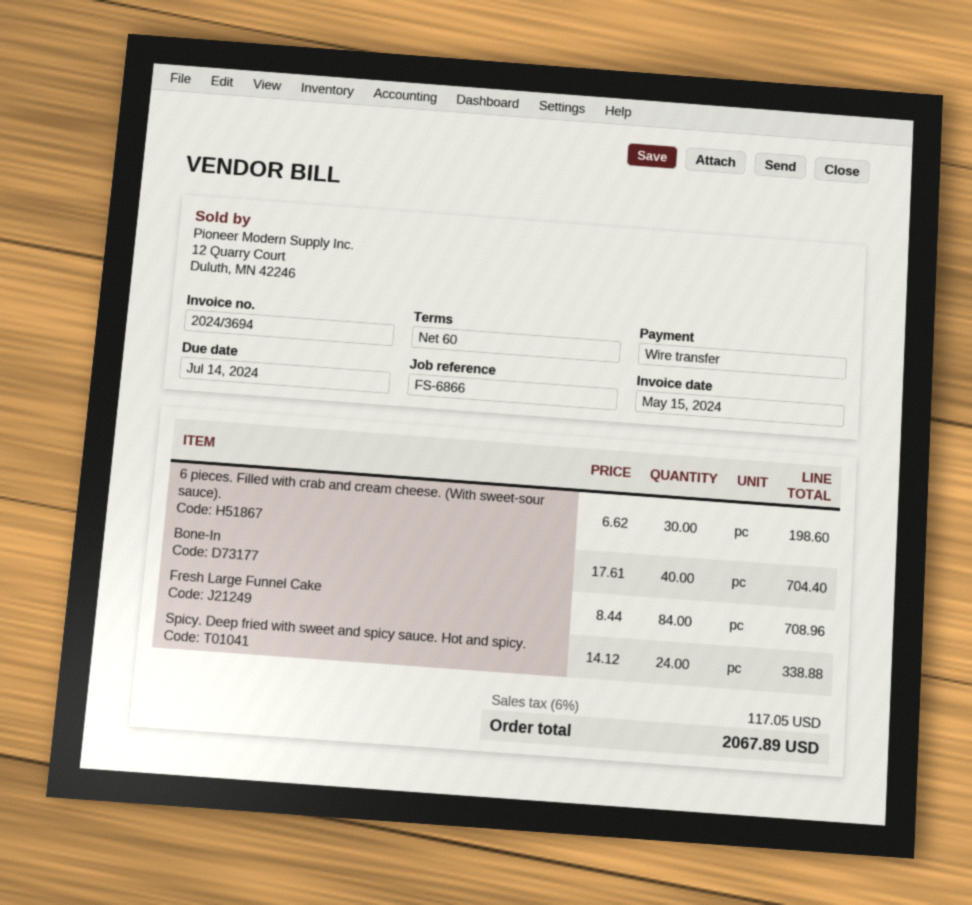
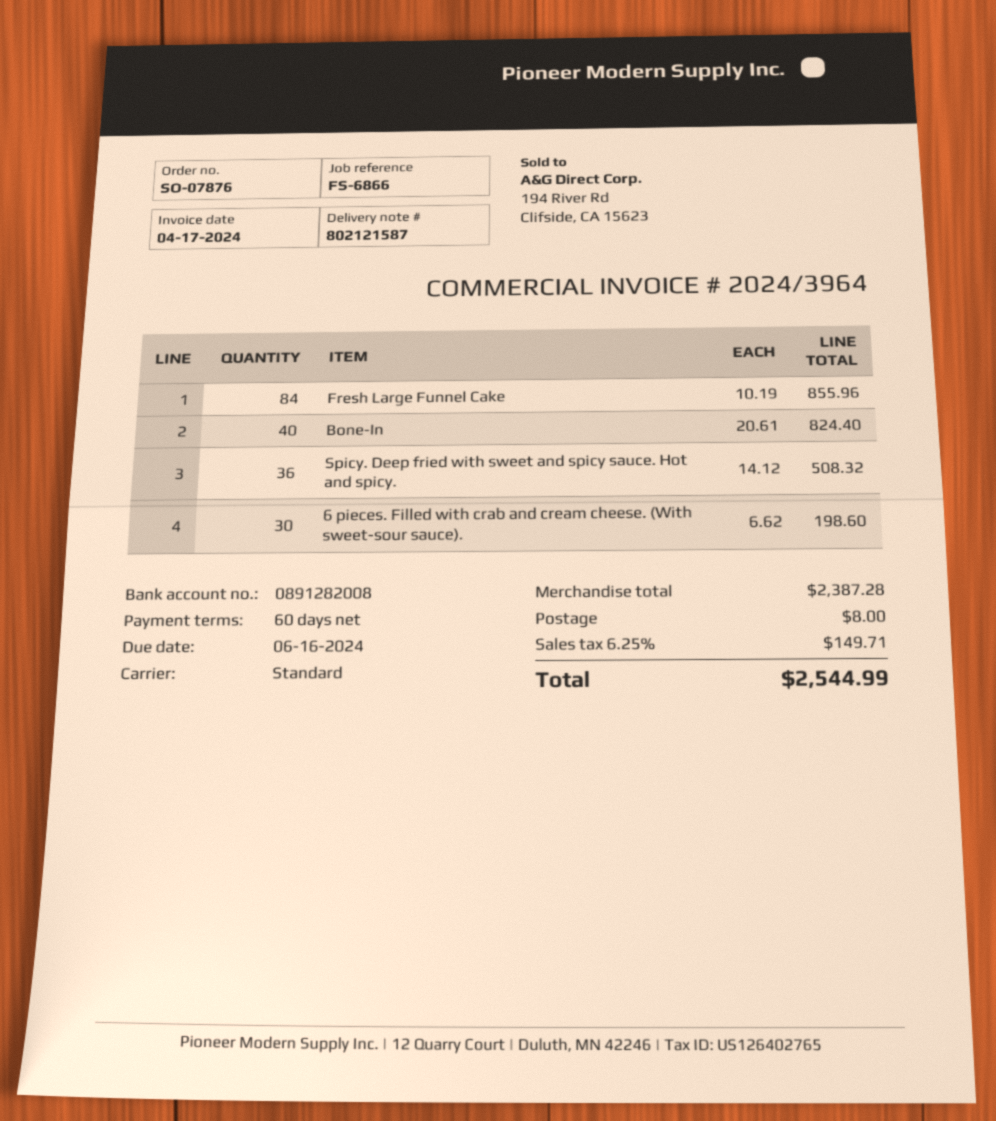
invoice number: 2024/3694 -> 2024/3964
invoice date: 2024-05-15 -> 2024-04-17
due date: 2024-07-14 -> 2024-06-16
Bone-In: 40 x 17.61 = 704.40 -> 40 x 20.61 = 824.40
Fresh Large Funnel Cake: 84 x 8.44 = 708.96 -> 84 x 10.19 = 855.96
Spicy. Deep fried with sweet and spicy sauce. Hot and spicy.: 24 x 14.12 = 338.88 -> 36 x 14.12 = 508.32
shipping: none -> 8.00
tax: 6% = 117.05 -> 6.25% = 149.71
total: 2067.89 -> 2544.99

